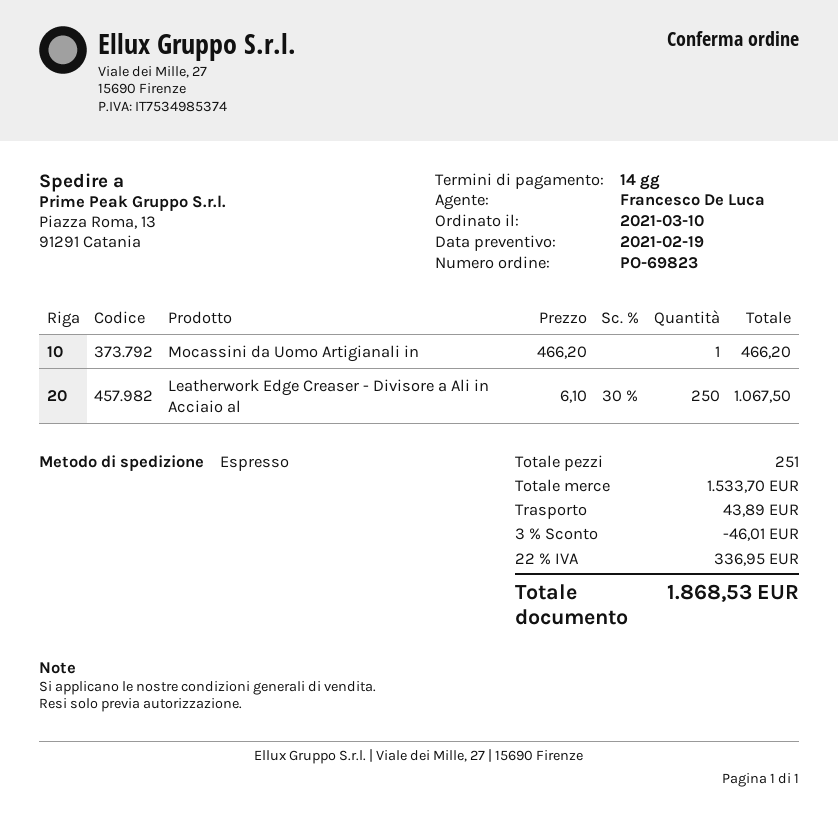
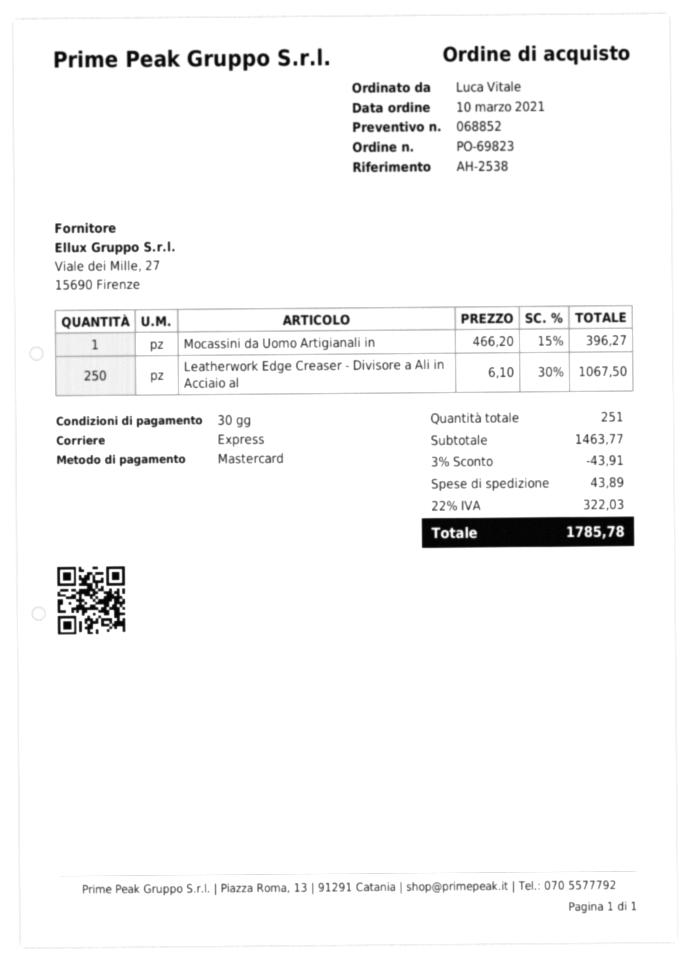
payment terms: 14 days -> 30 days
Mocassini da Uomo Artigianali in: 1 x 466.20 = 466.20 -> 1 x 466.20 - 15% = 396.27
subtotal: 1533.70 -> 1463.77
discount: 3% = 46.01 -> 3% = 43.91
tax: 22% = 336.95 -> 22% = 322.03
total: 1868.53 -> 1785.78

